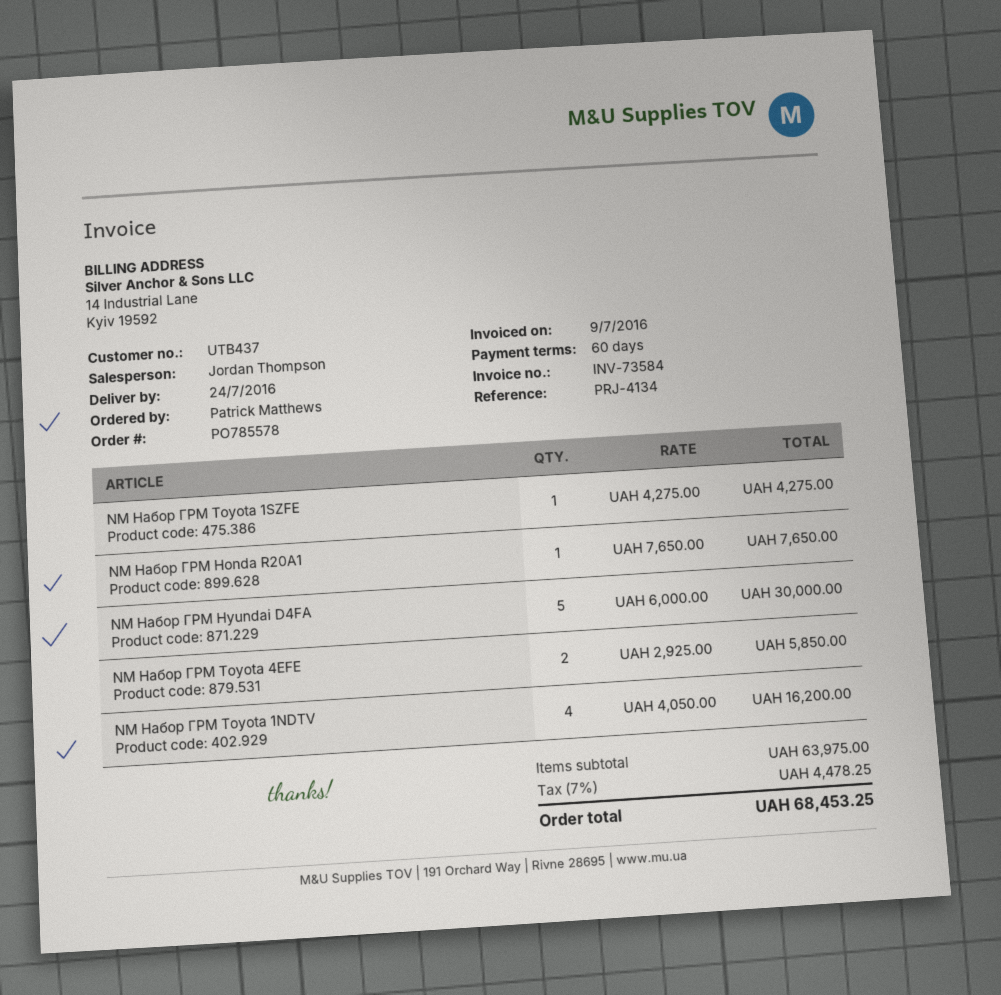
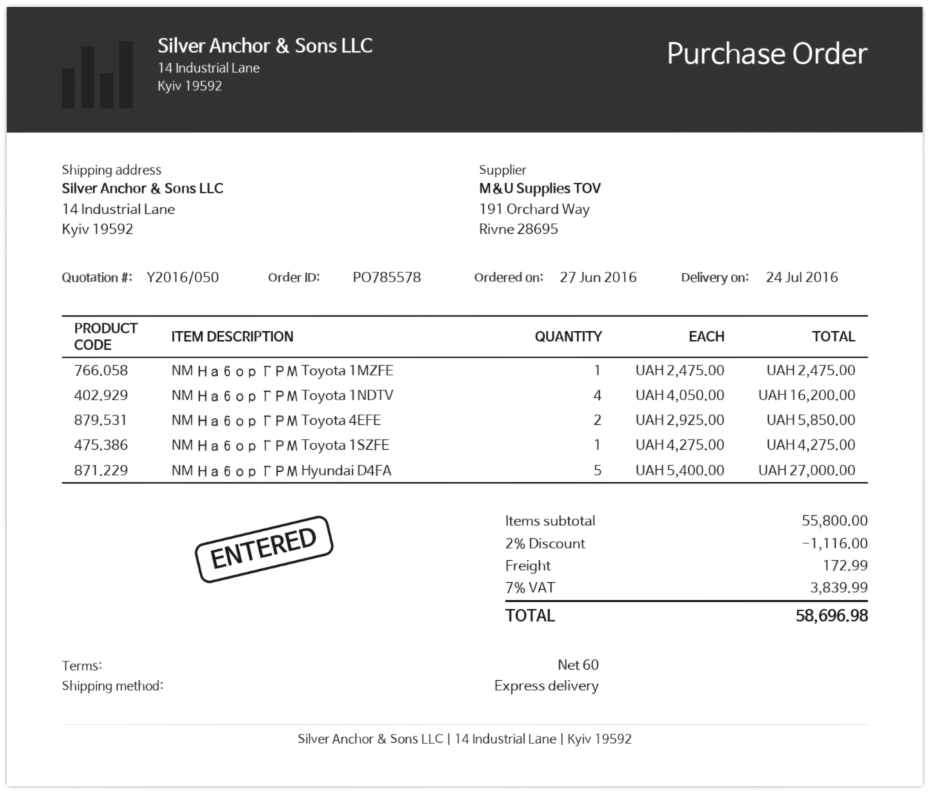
NM Набор ГРМ Honda R20A1: 1 x 7650.00 = 7650.00 -> none
NM Набор ГРМ Hyundai D4FA: 5 x 6000.00 = 30000.00 -> 5 x 5400.00 = 27000.00
NM Набор ГРМ Toyota 1MZFE: none -> 1 x 2475.00 = 2475.00
subtotal: 63975.00 -> 55800.00
discount: none -> 2% = 1116.00
shipping: none -> 172.99
tax: 7% = 4478.25 -> 7% = 3839.99
total: 68453.25 -> 58696.98

